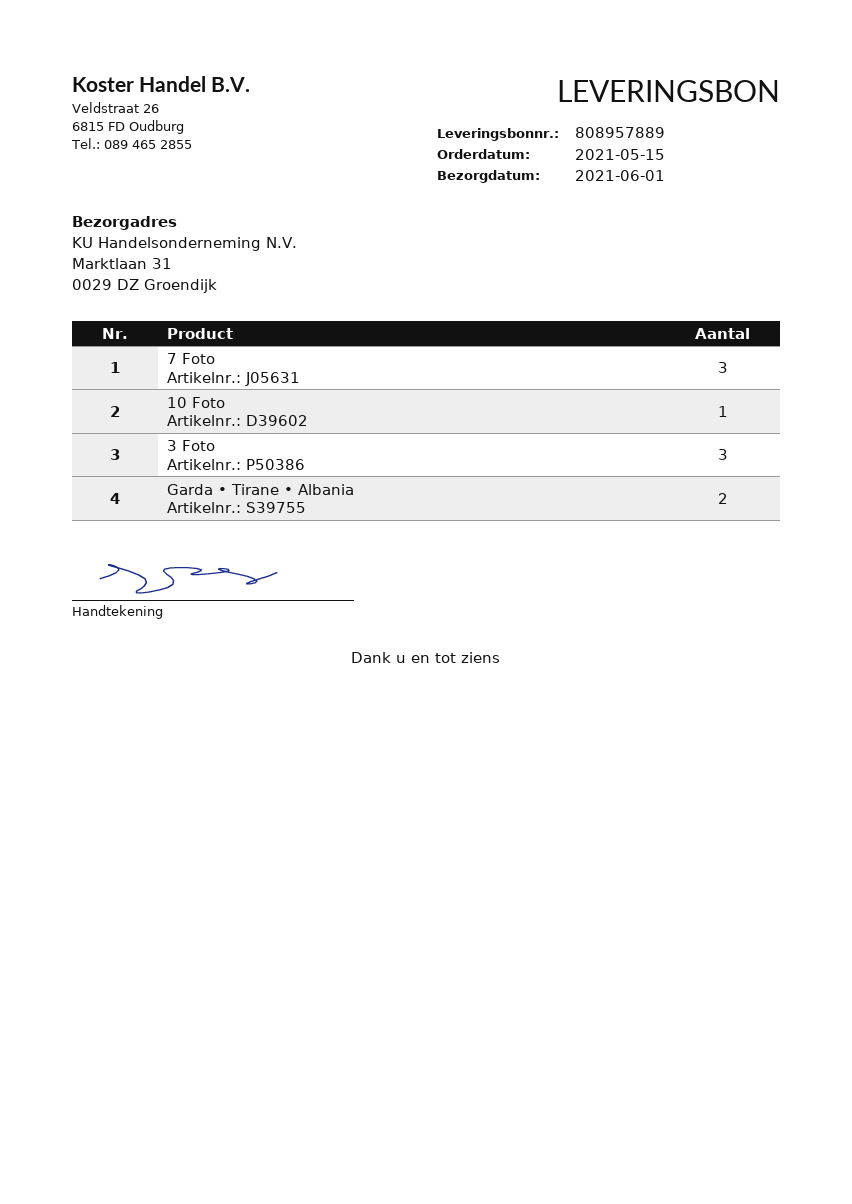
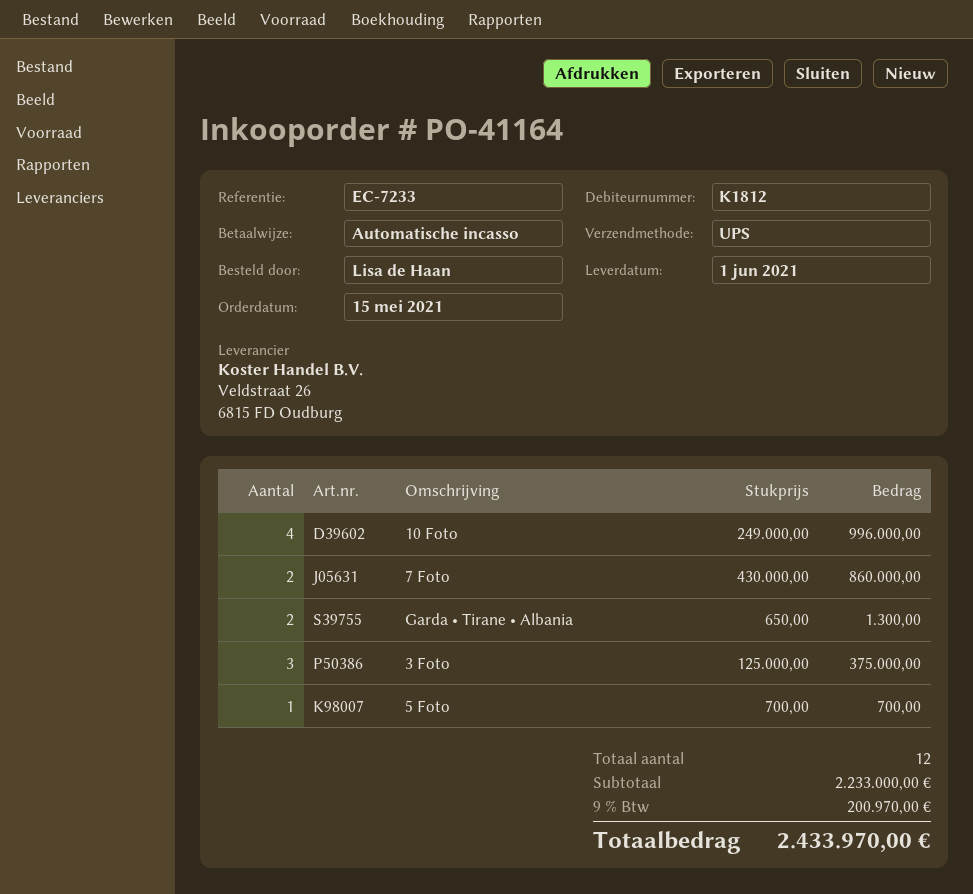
7 Foto: 3 -> 2
10 Foto: 1 -> 4
5 Foto: none -> 1

